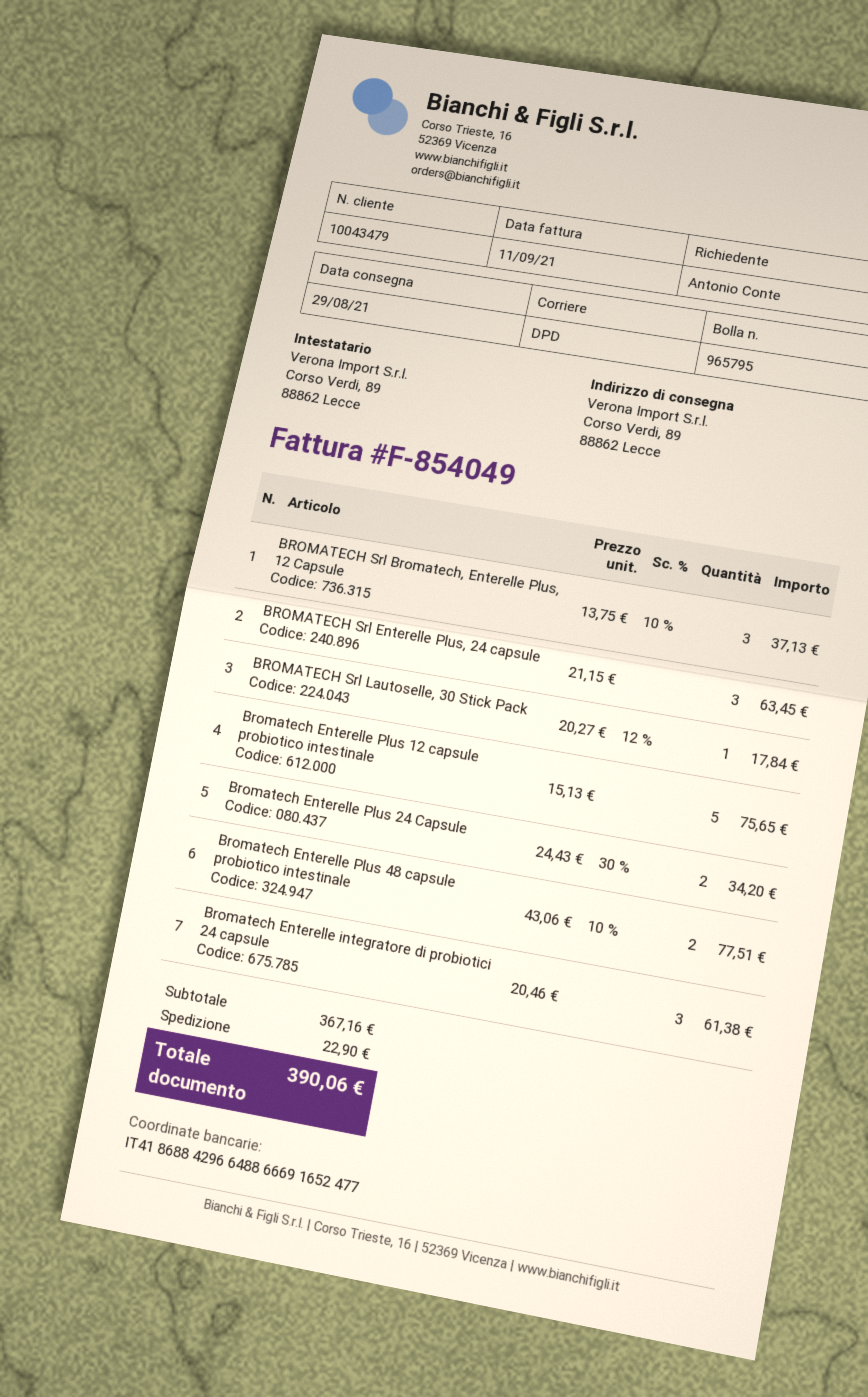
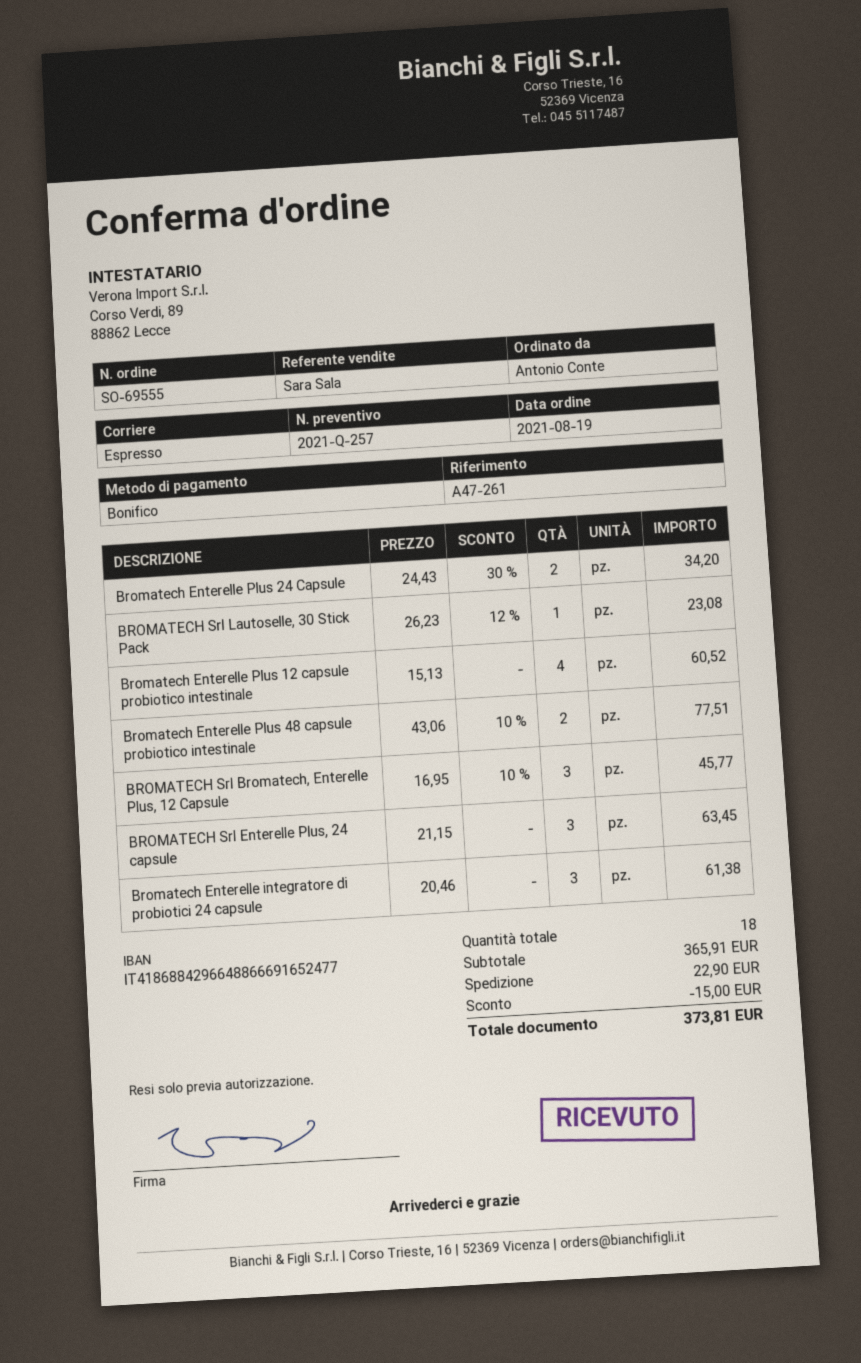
shipping method: DPD -> express
BROMATECH Srl Bromatech, Enterelle Plus, 12 Capsule: 3 x 13.75 - 10% = 37.13 -> 3 x 16.95 - 10% = 45.77
BROMATECH Srl Lautoselle, 30 Stick Pack: 1 x 20.27 - 12% = 17.84 -> 1 x 26.23 - 12% = 23.08
Bromatech Enterelle Plus 12 capsule probiotico intestinale: 5 x 15.13 = 75.65 -> 4 x 15.13 = 60.52
subtotal: 367.16 -> 365.91
discount: none -> 15.00
total: 390.06 -> 373.81

